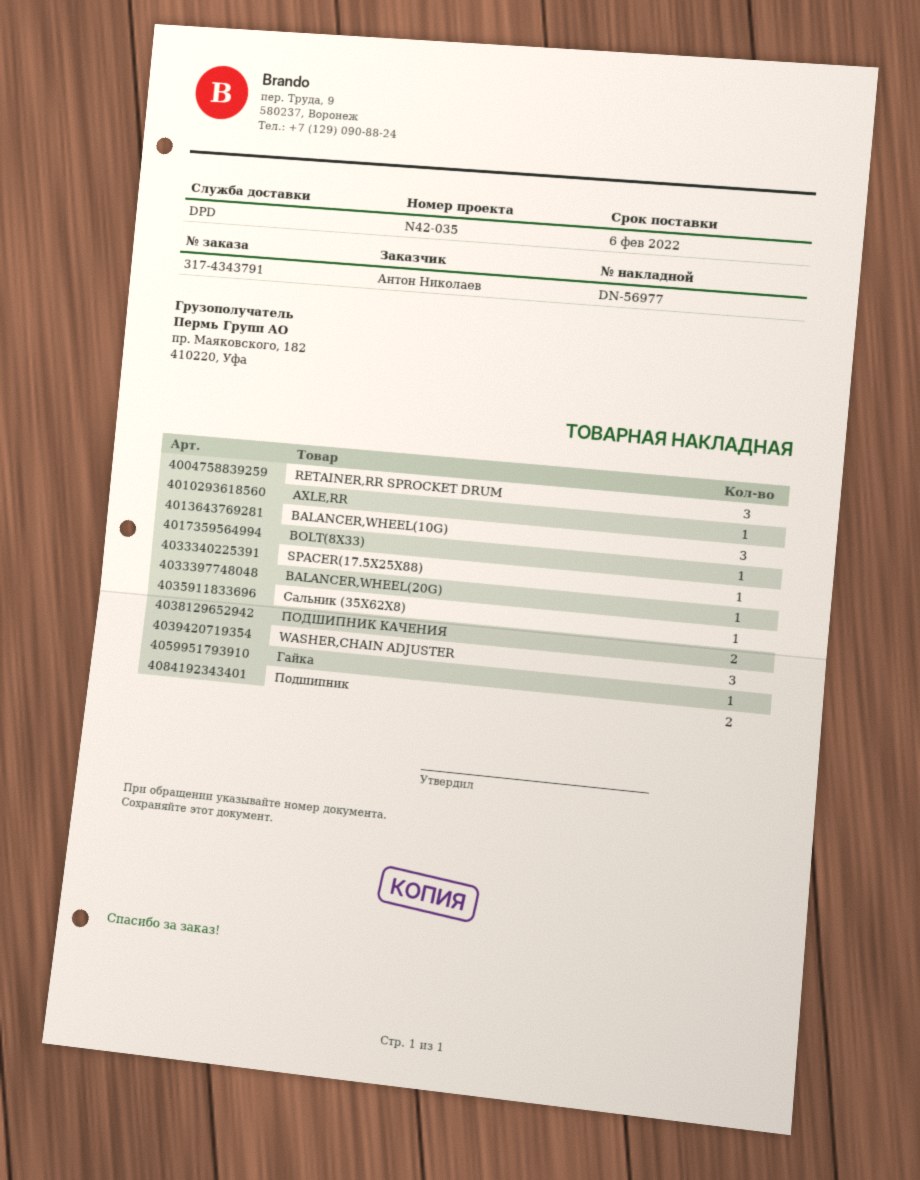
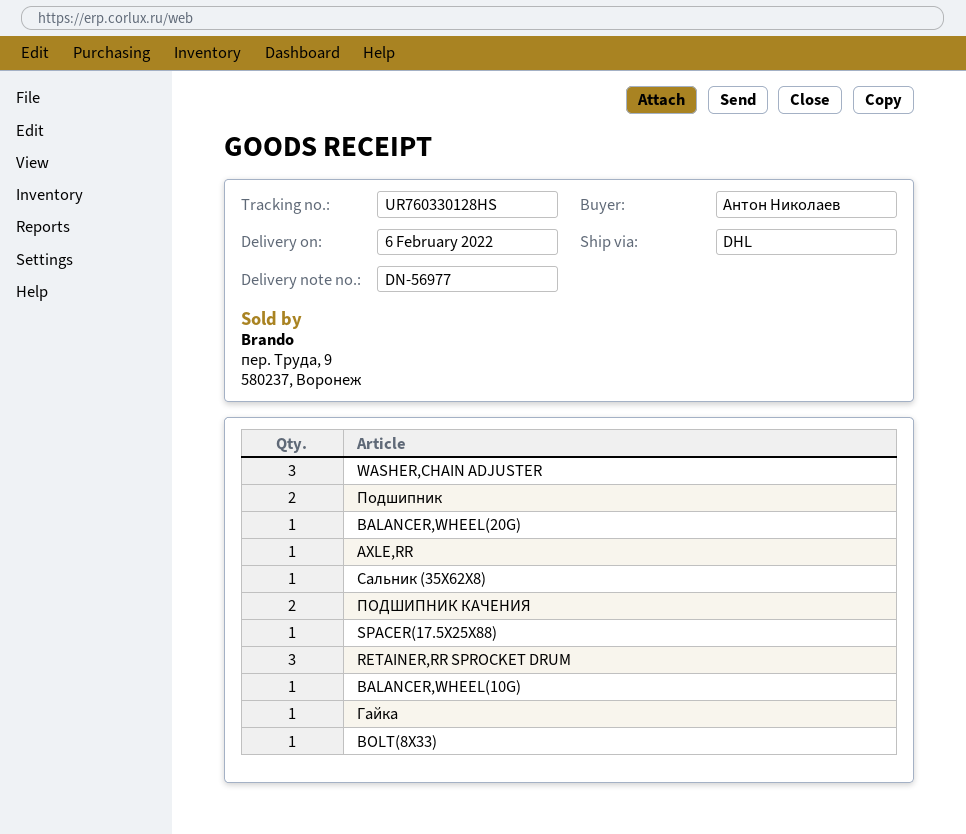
shipping method: DPD -> DHL
BALANCER,WHEEL(10G): 3 -> 1

